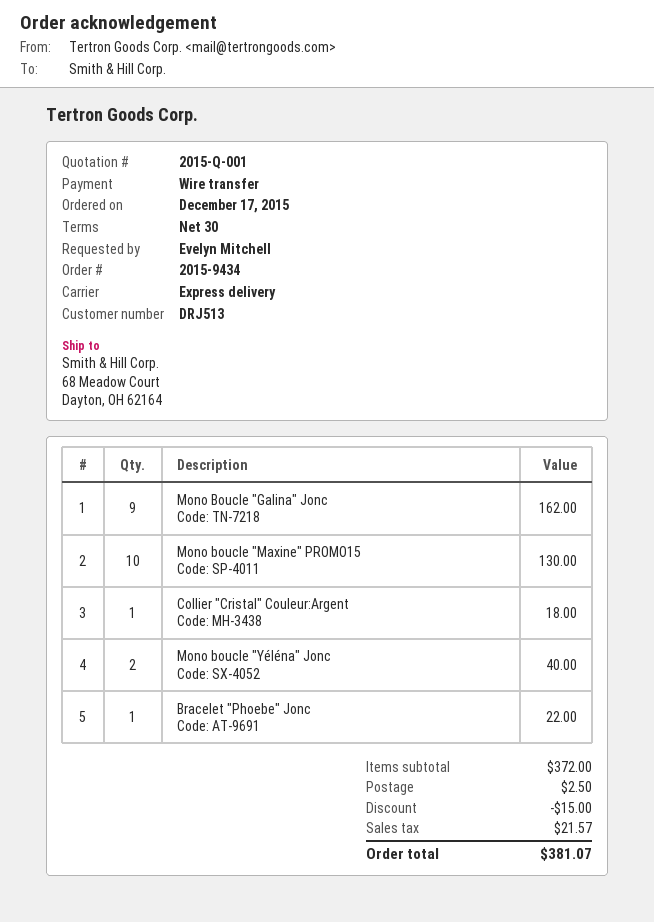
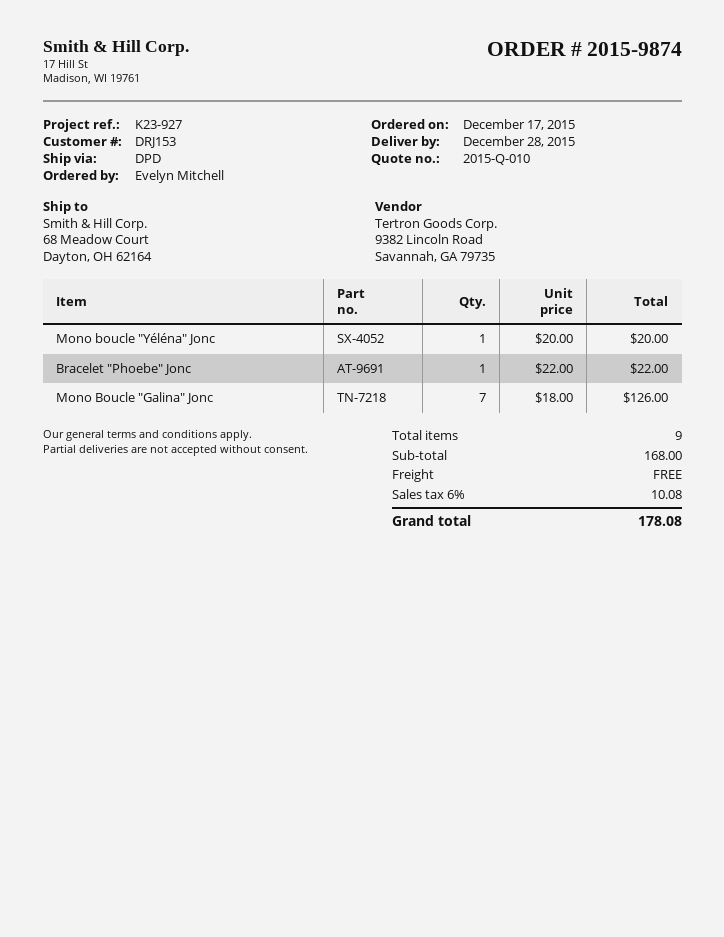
quote number: 2015-Q-001 -> 2015-Q-010
order number: 2015-9434 -> 2015-9874
customer number: DRJ513 -> DRJ153
shipping method: express -> DPD
Mono Boucle "Galina" Jonc: 9 for 162.00 -> 7 for 126.00
Mono boucle "Maxine" PROMO15: 10 for 130.00 -> none
Collier "Cristal" Couleur:Argent: 1 for 18.00 -> none
Mono boucle "Yéléna" Jonc: 2 for 40.00 -> 1 for 20.00
subtotal: 372.00 -> 168.00
discount: 15.00 -> none
shipping: 2.50 -> 0.00
tax: 21.57 -> 10.08
total: 381.07 -> 178.08

